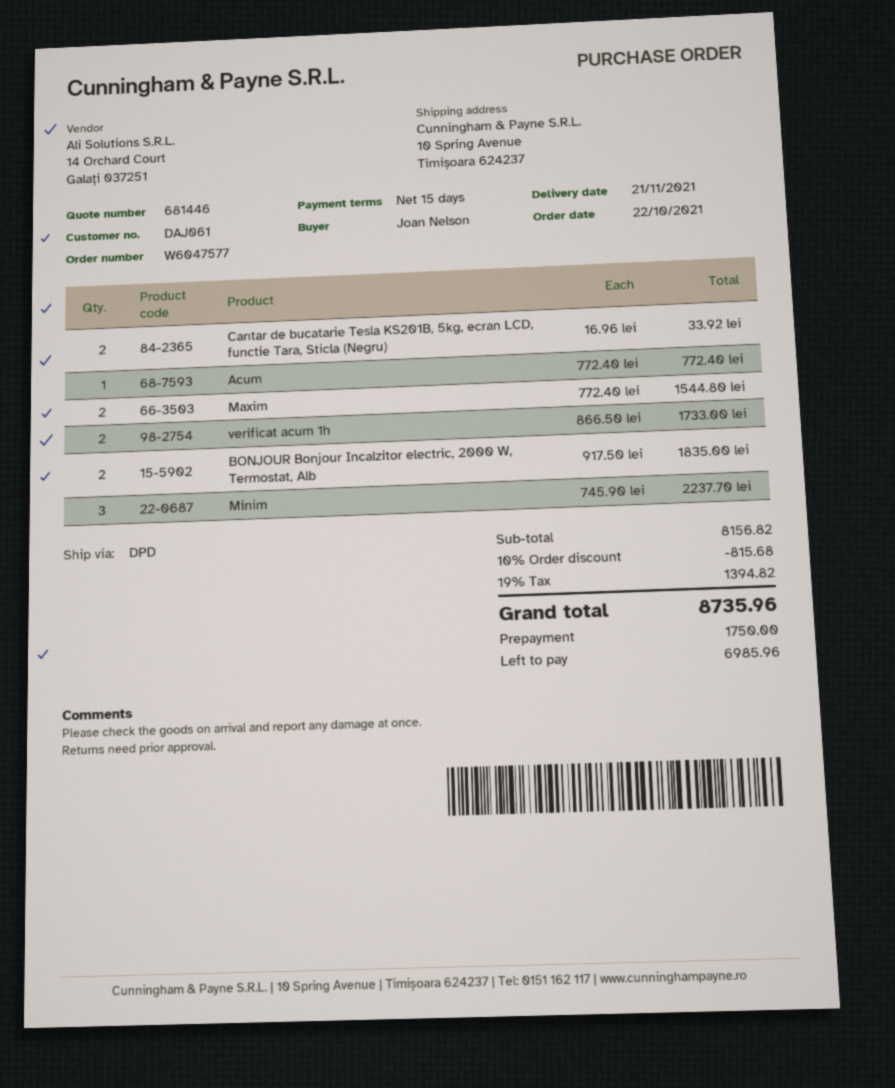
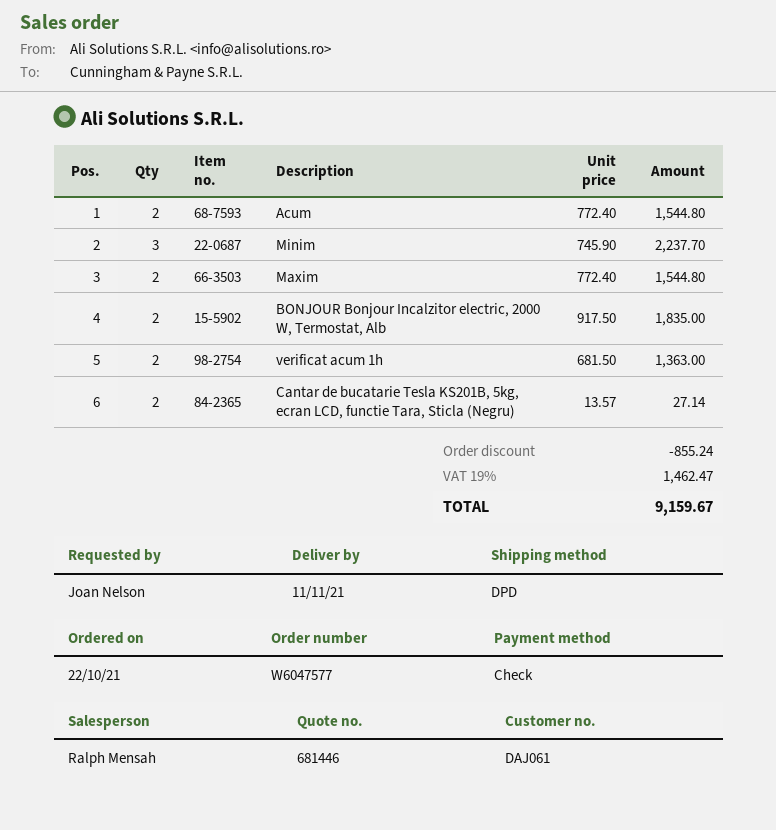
delivery date: 2021-11-21 -> 2021-11-11
Cantar de bucatarie Tesla KS201B, 5kg, ecran LCD, functie Tara, Sticla (Negru): 2 x 16.96 = 33.92 -> 2 x 13.57 = 27.14
Acum: 1 x 772.40 = 772.40 -> 2 x 772.40 = 1544.80
verificat acum 1h: 2 x 866.50 = 1733.00 -> 2 x 681.50 = 1363.00
discount: 815.68 -> 855.24
tax: 19% = 1394.82 -> 19% = 1462.47
total: 8735.96 -> 9159.67

